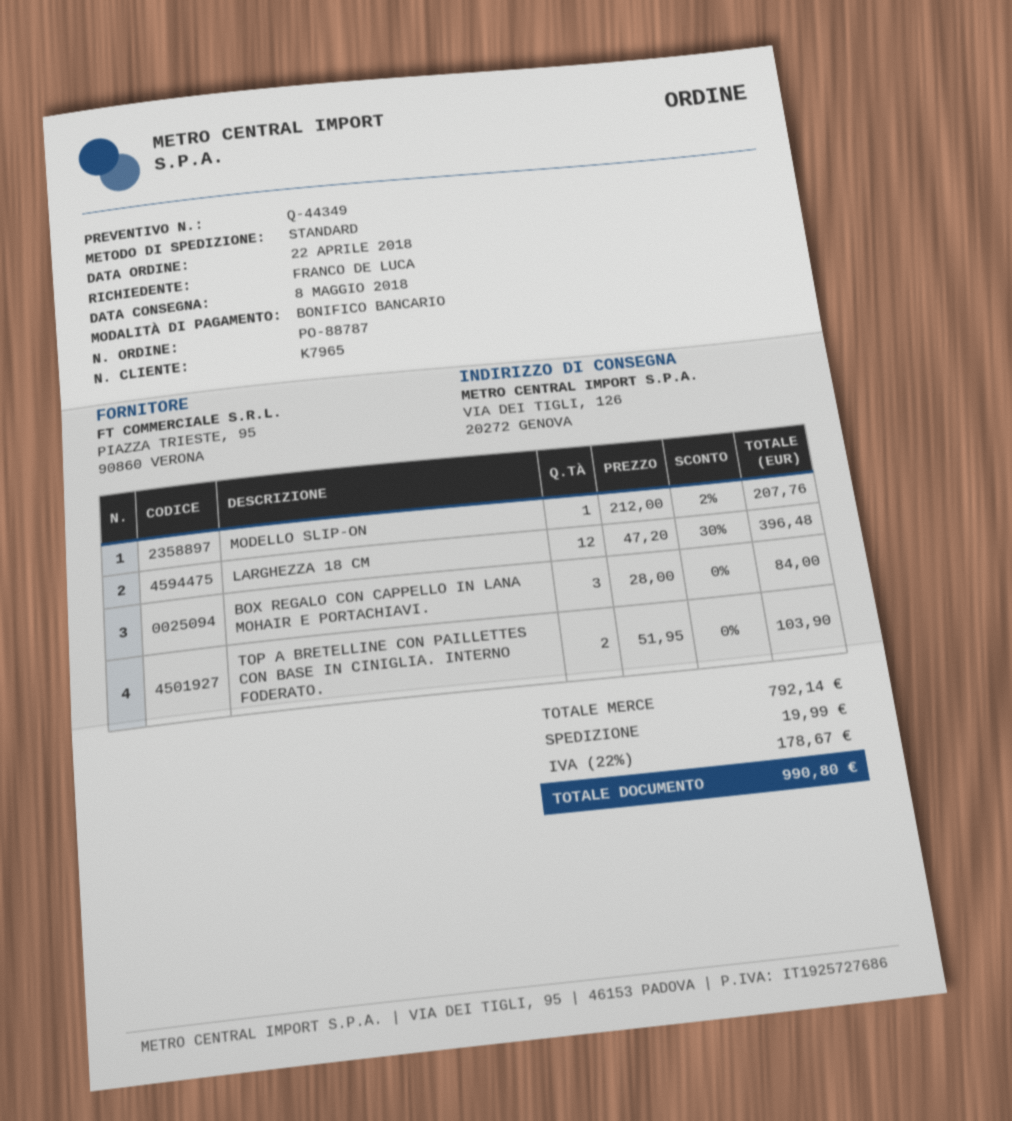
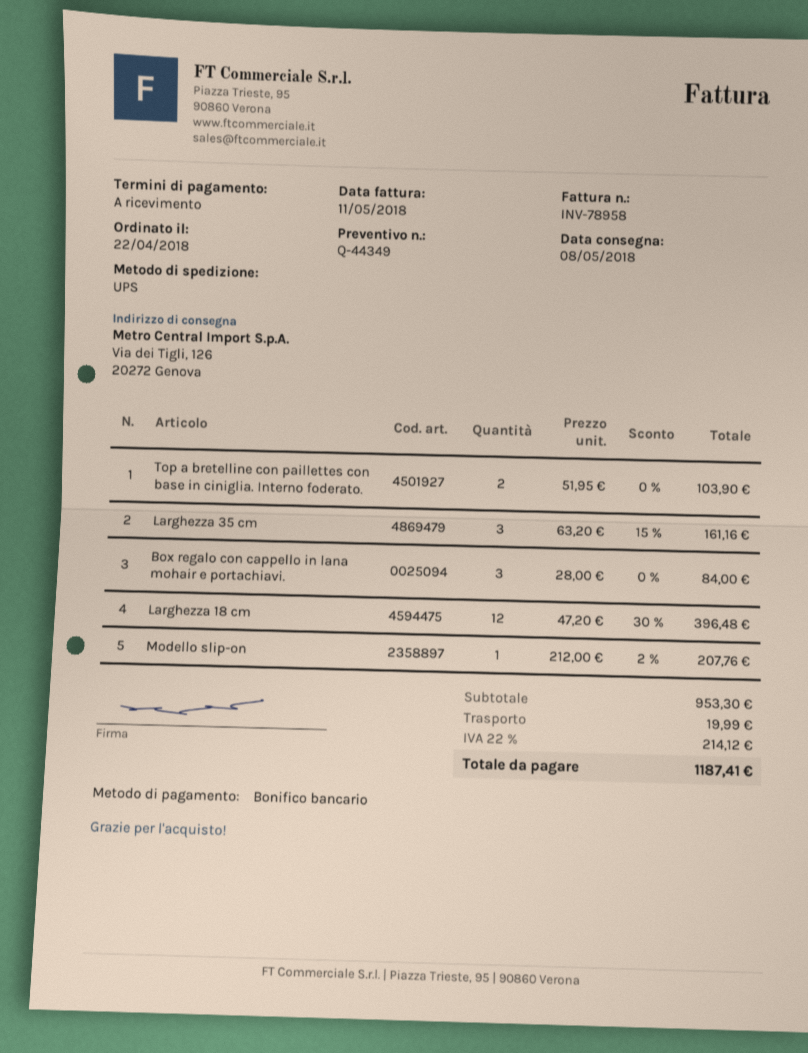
shipping method: standard -> UPS
Larghezza 35 cm: none -> 3 x 63.20 - 15% = 161.16
subtotal: 792.14 -> 953.30
tax: 22% = 178.67 -> 22% = 214.12
total: 990.80 -> 1187.41

